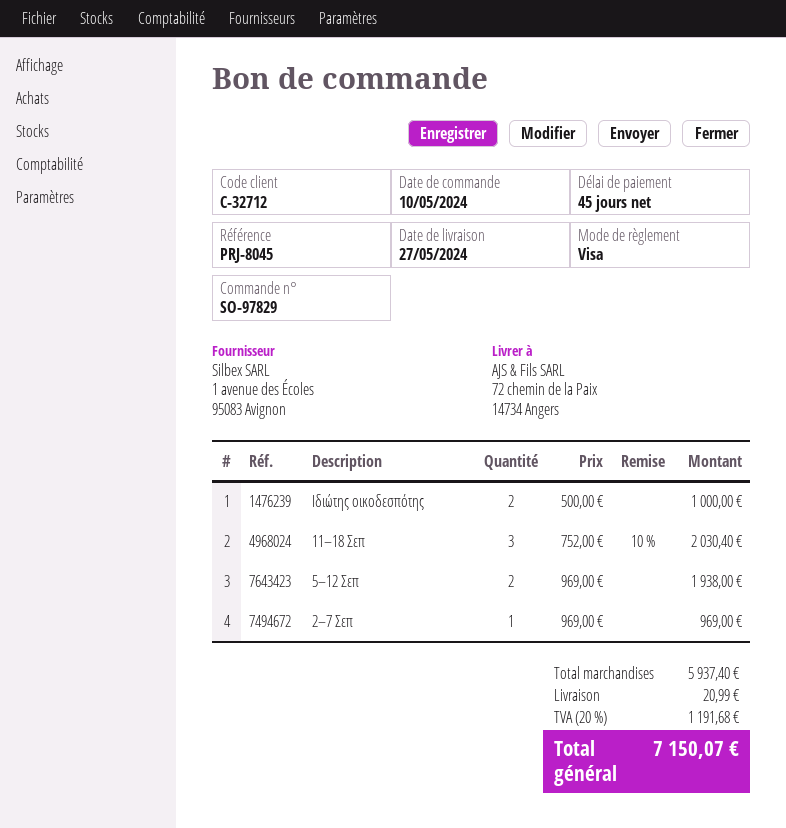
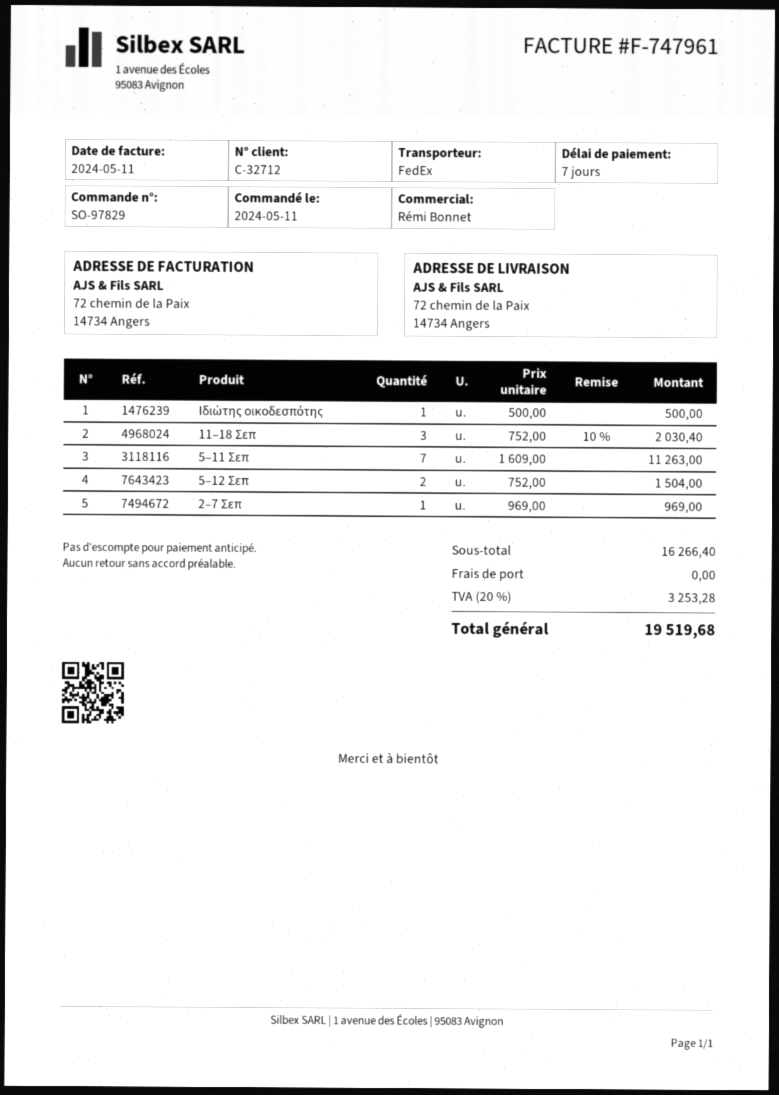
order date: 2024-05-10 -> 2024-05-11
payment terms: 45 days -> 7 days
Ιδιώτης οικοδεσπότης: 2 x 500.00 = 1000.00 -> 1 x 500.00 = 500.00
5–12 Σεπ: 2 x 969.00 = 1938.00 -> 2 x 752.00 = 1504.00
5–11 Σεπ: none -> 7 x 1609.00 = 11263.00
subtotal: 5937.40 -> 16266.40
shipping: 20.99 -> 0.00
tax: 20% = 1191.68 -> 20% = 3253.28
total: 7150.07 -> 19519.68

